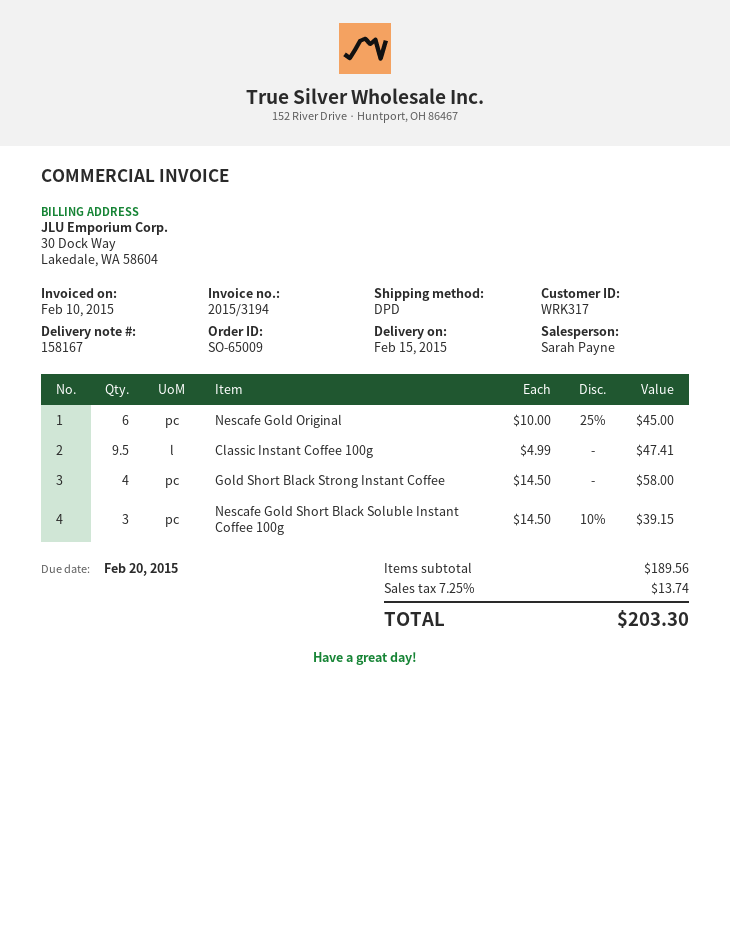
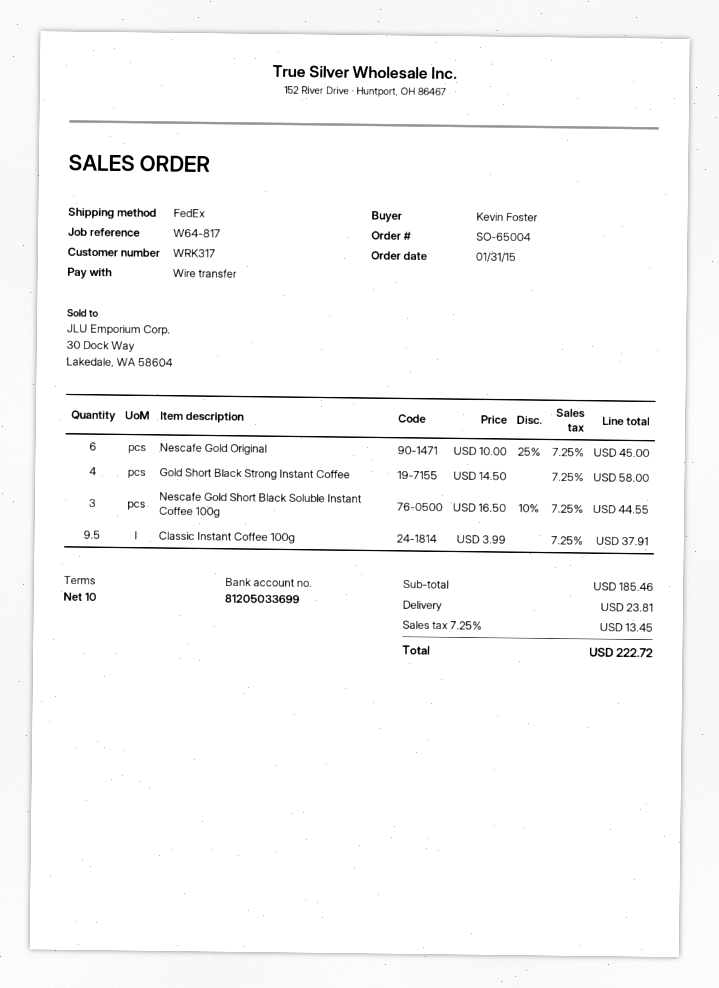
order number: SO-65009 -> SO-65004
shipping method: DPD -> FedEx
Classic Instant Coffee 100g: 9.5 x 4.99 = 47.41 -> 9.5 x 3.99 = 37.91
Nescafe Gold Short Black Soluble Instant Coffee 100g: 3 x 14.50 - 10% = 39.15 -> 3 x 16.50 - 10% = 44.55
subtotal: 189.56 -> 185.46
shipping: none -> 23.81
tax: 7.25% = 13.74 -> 7.25% = 13.45
total: 203.30 -> 222.72

